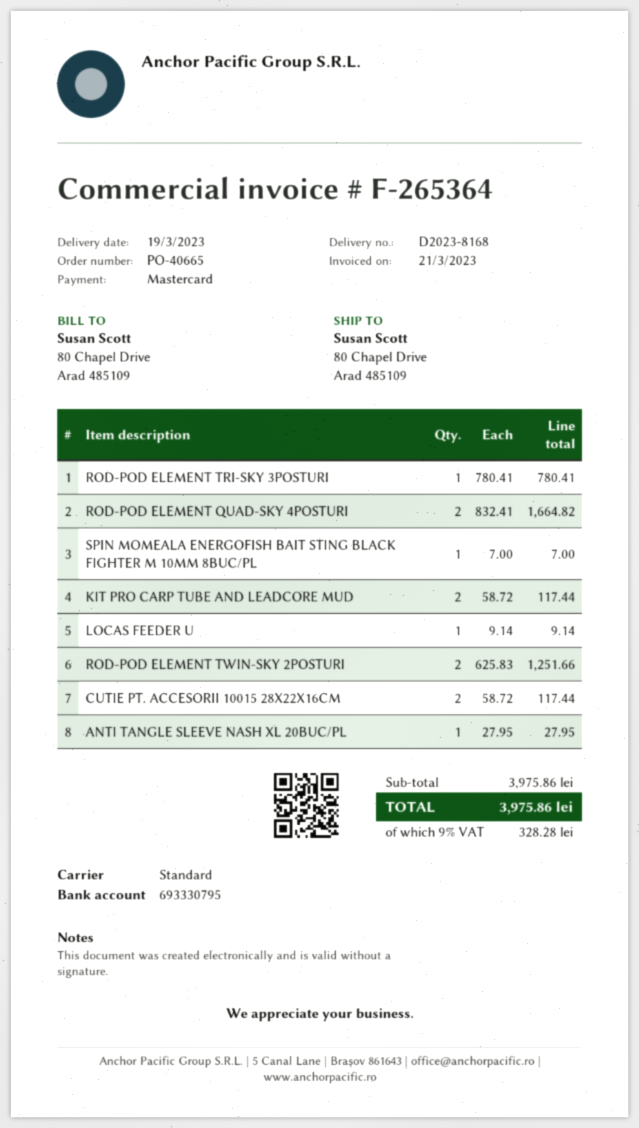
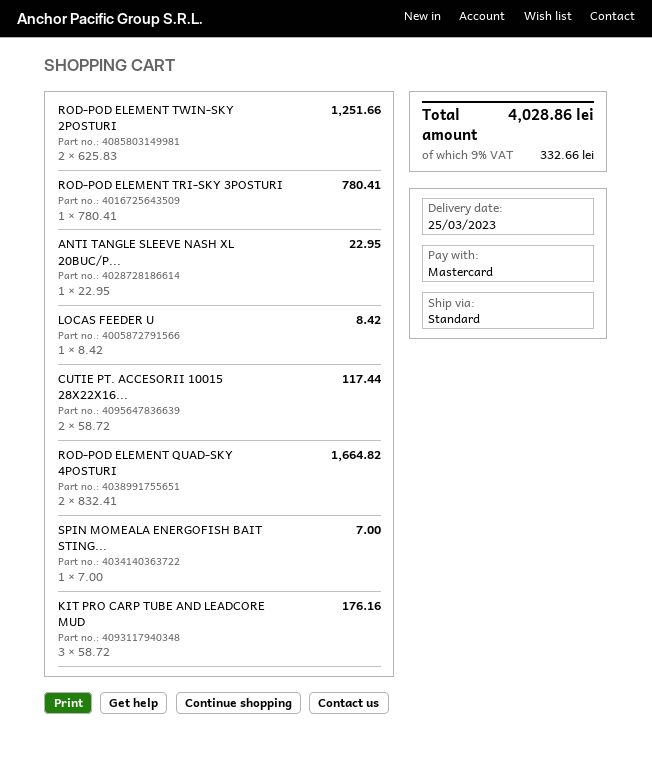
delivery date: 2023-03-19 -> 2023-03-25
KIT PRO CARP TUBE AND LEADCORE MUD: 2 x 58.72 = 117.44 -> 3 x 58.72 = 176.16
LOCAS FEEDER U: 1 x 9.14 = 9.14 -> 1 x 8.42 = 8.42
ANTI TANGLE SLEEVE NASH XL 20BUC/PL: 1 x 27.95 = 27.95 -> 1 x 22.95 = 22.95
tax: 9% = 328.28 -> 9% = 332.66
total: 3975.86 -> 4028.86

